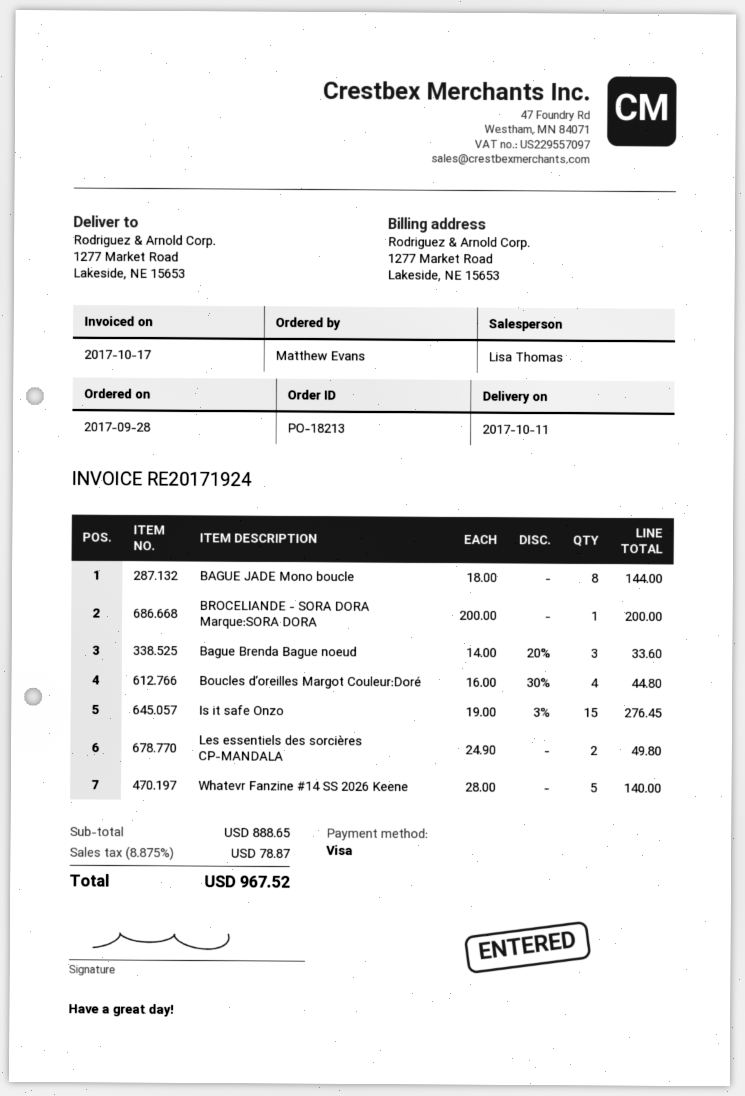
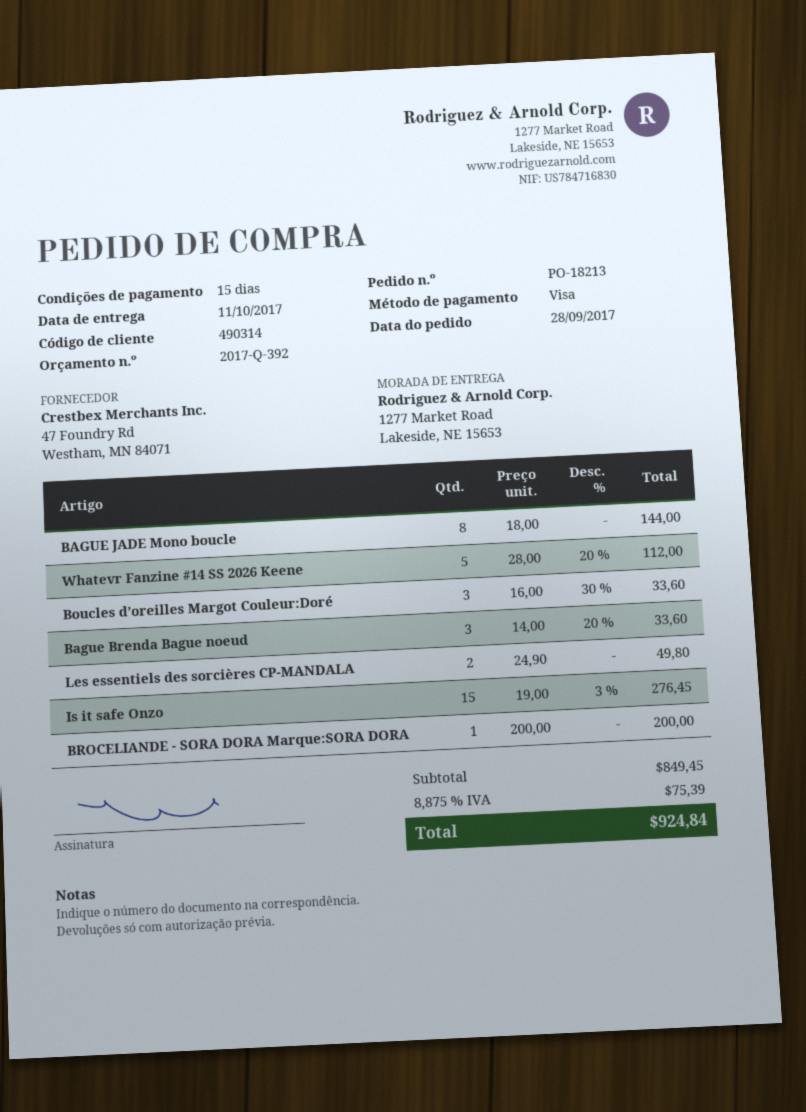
Boucles d’oreilles Margot Couleur:Doré: 4 x 16.00 - 30% = 44.80 -> 3 x 16.00 - 30% = 33.60
Whatevr Fanzine #14 SS 2026 Keene: 5 x 28.00 = 140.00 -> 5 x 28.00 - 20% = 112.00
subtotal: 888.65 -> 849.45
tax: 8.875% = 78.87 -> 8.875% = 75.39
total: 967.52 -> 924.84

